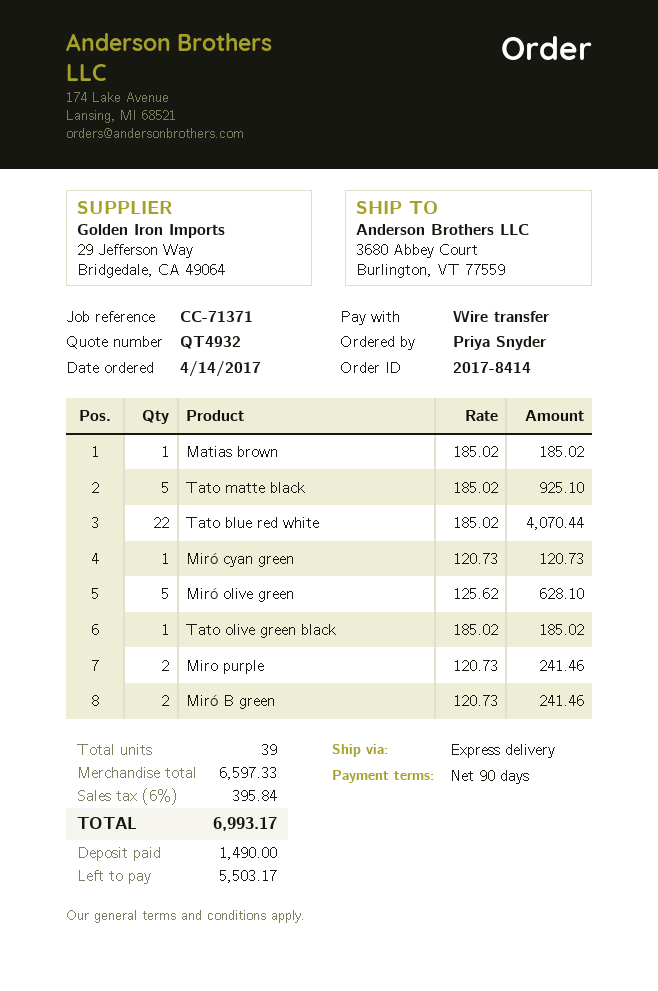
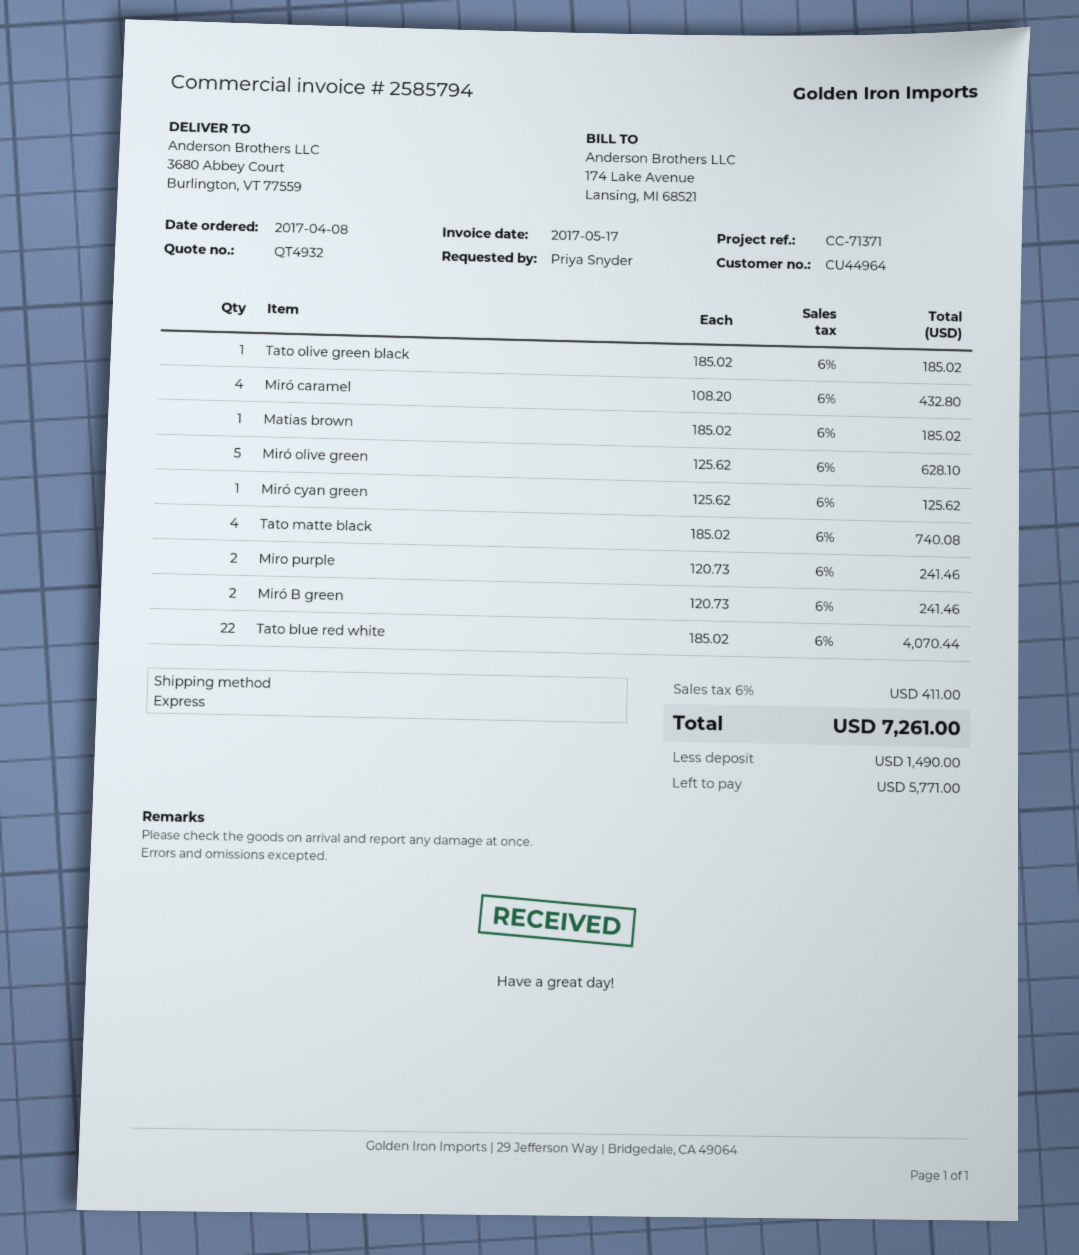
order date: 2017-04-14 -> 2017-04-08
Tato matte black: 5 x 185.02 = 925.10 -> 4 x 185.02 = 740.08
Miró cyan green: 1 x 120.73 = 120.73 -> 1 x 125.62 = 125.62
Miró caramel: none -> 4 x 108.20 = 432.80
tax: 6% = 395.84 -> 6% = 411.00
total: 6993.17 -> 7261.00
balance: 5503.17 -> 5771.00

